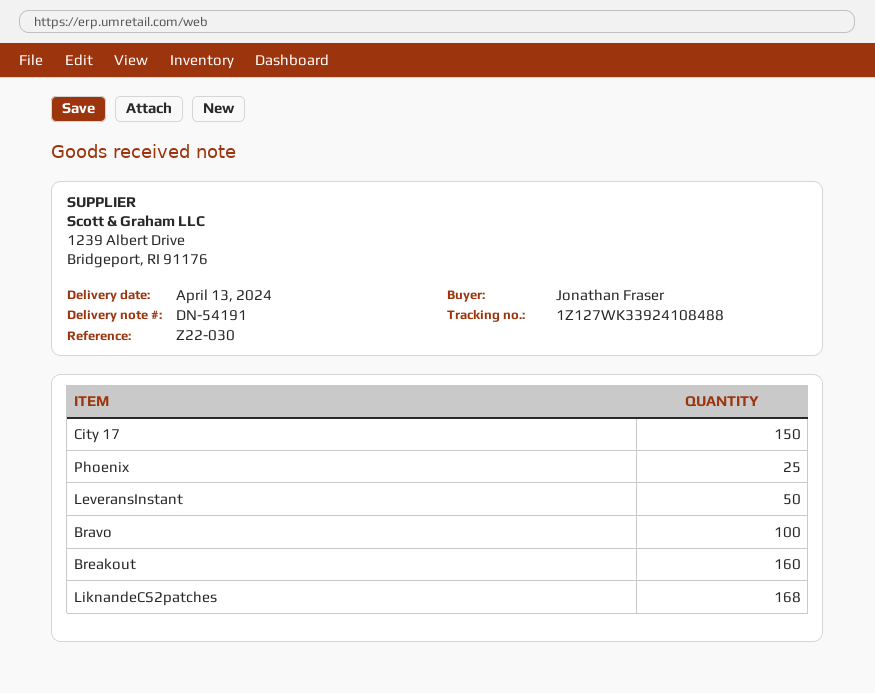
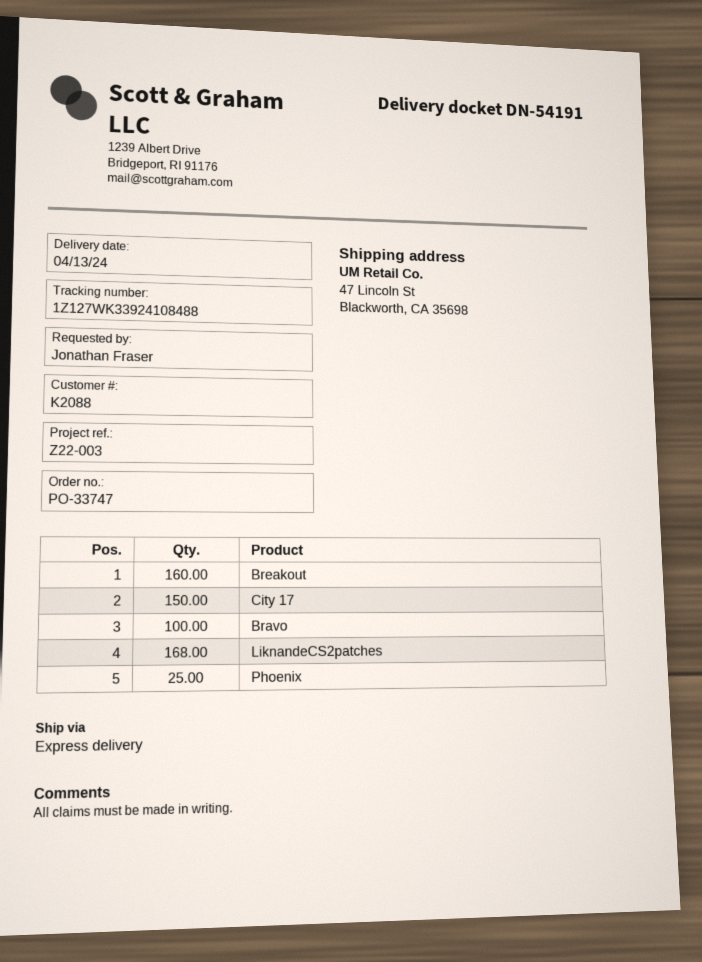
reference: Z22-030 -> Z22-003
LeveransInstant: 50 -> none

